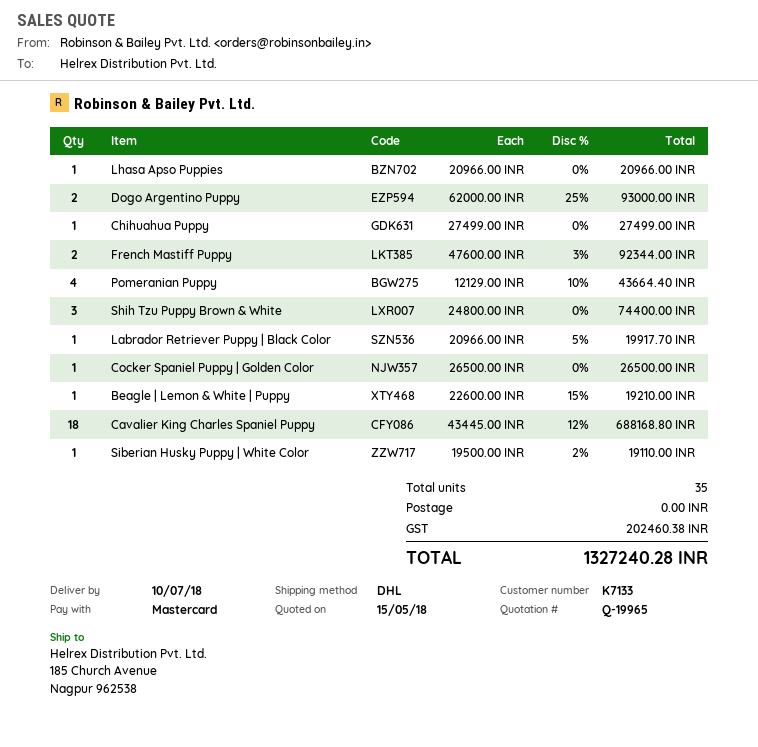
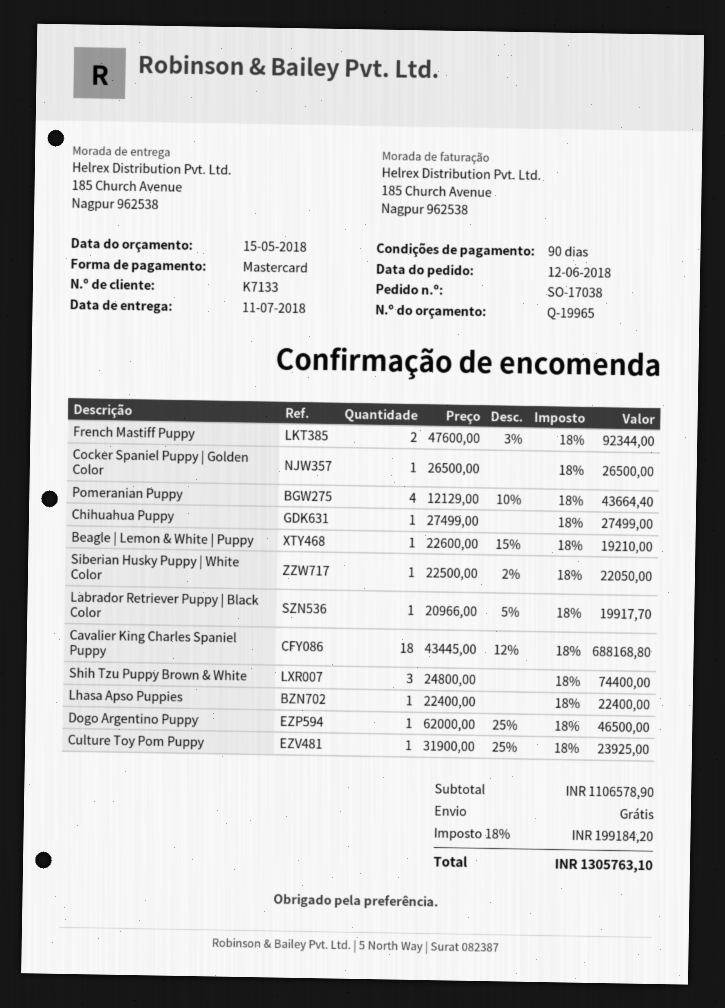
delivery date: 2018-07-10 -> 2018-07-11
Lhasa Apso Puppies: 1 x 20966.00 = 20966.00 -> 1 x 22400.00 = 22400.00
Dogo Argentino Puppy: 2 x 62000.00 - 25% = 93000.00 -> 1 x 62000.00 - 25% = 46500.00
Siberian Husky Puppy | White Color: 1 x 19500.00 - 2% = 19110.00 -> 1 x 22500.00 - 2% = 22050.00
Culture Toy Pom Puppy: none -> 1 x 31900.00 - 25% = 23925.00
tax: 202460.38 -> 199184.20
total: 1327240.28 -> 1305763.10

